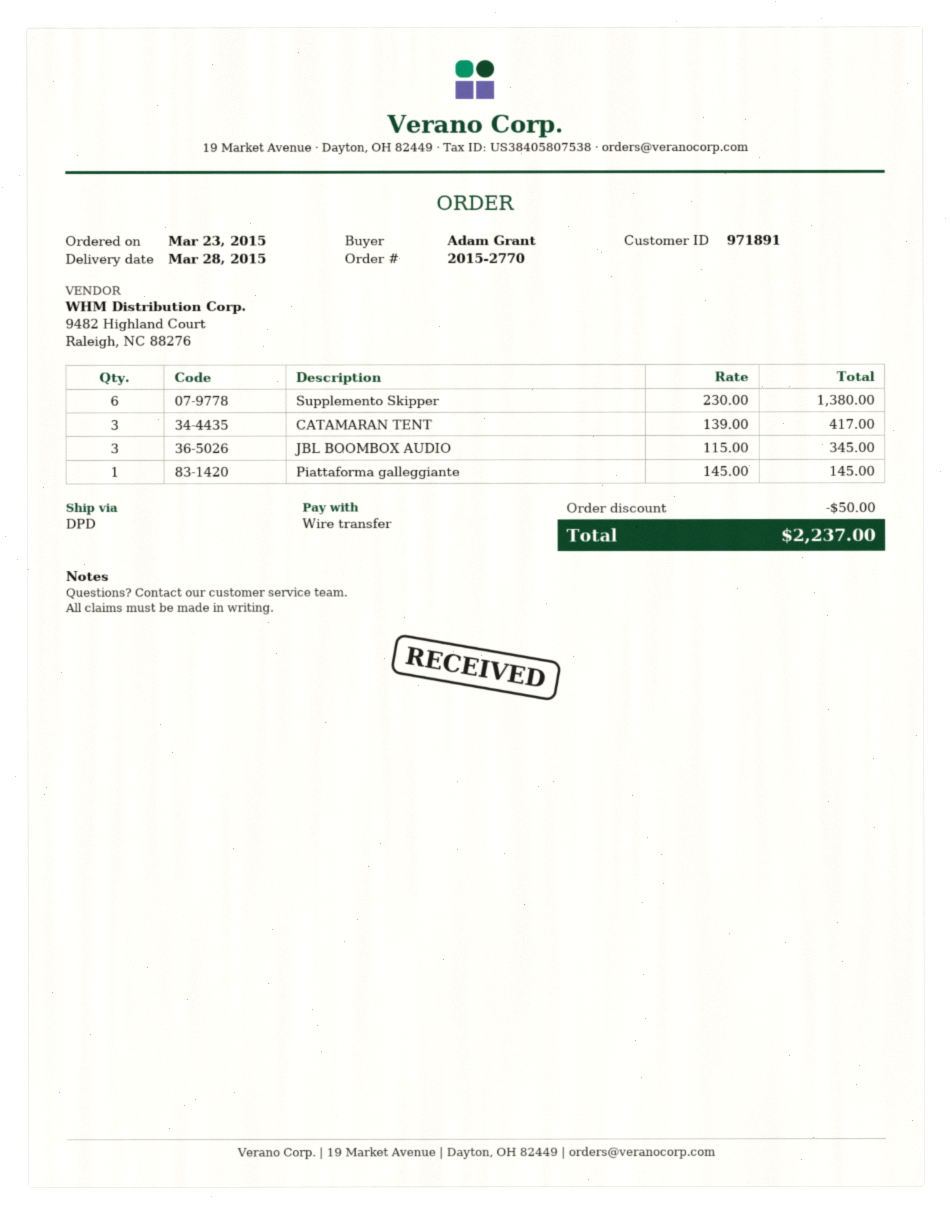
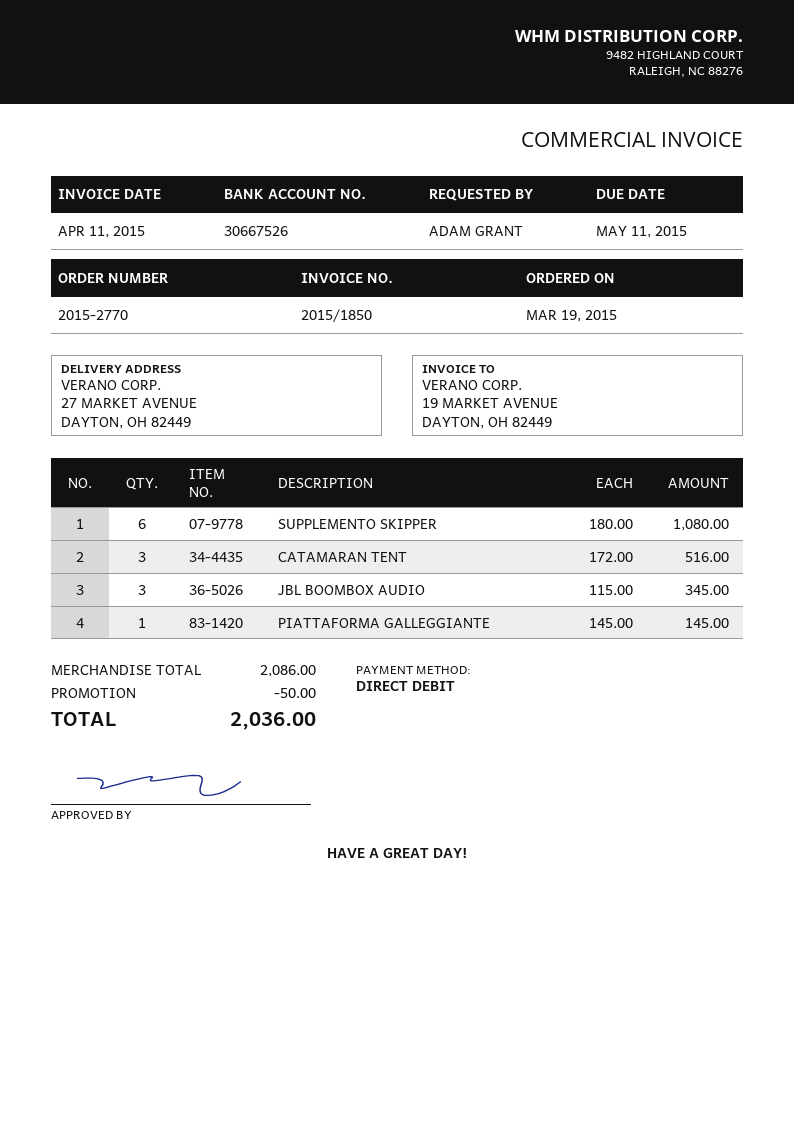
order date: 2015-03-23 -> 2015-03-19
payment method: bank transfer -> direct debit
Supplemento Skipper: 6 x 230.00 = 1380.00 -> 6 x 180.00 = 1080.00
CATAMARAN TENT: 3 x 139.00 = 417.00 -> 3 x 172.00 = 516.00
total: 2237.00 -> 2036.00

